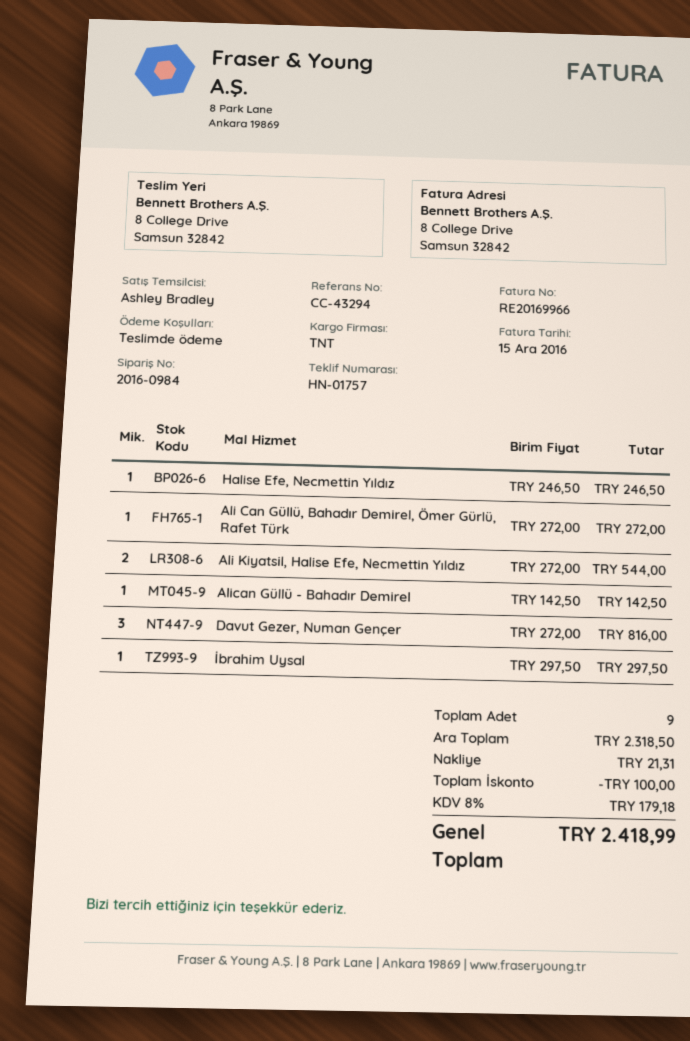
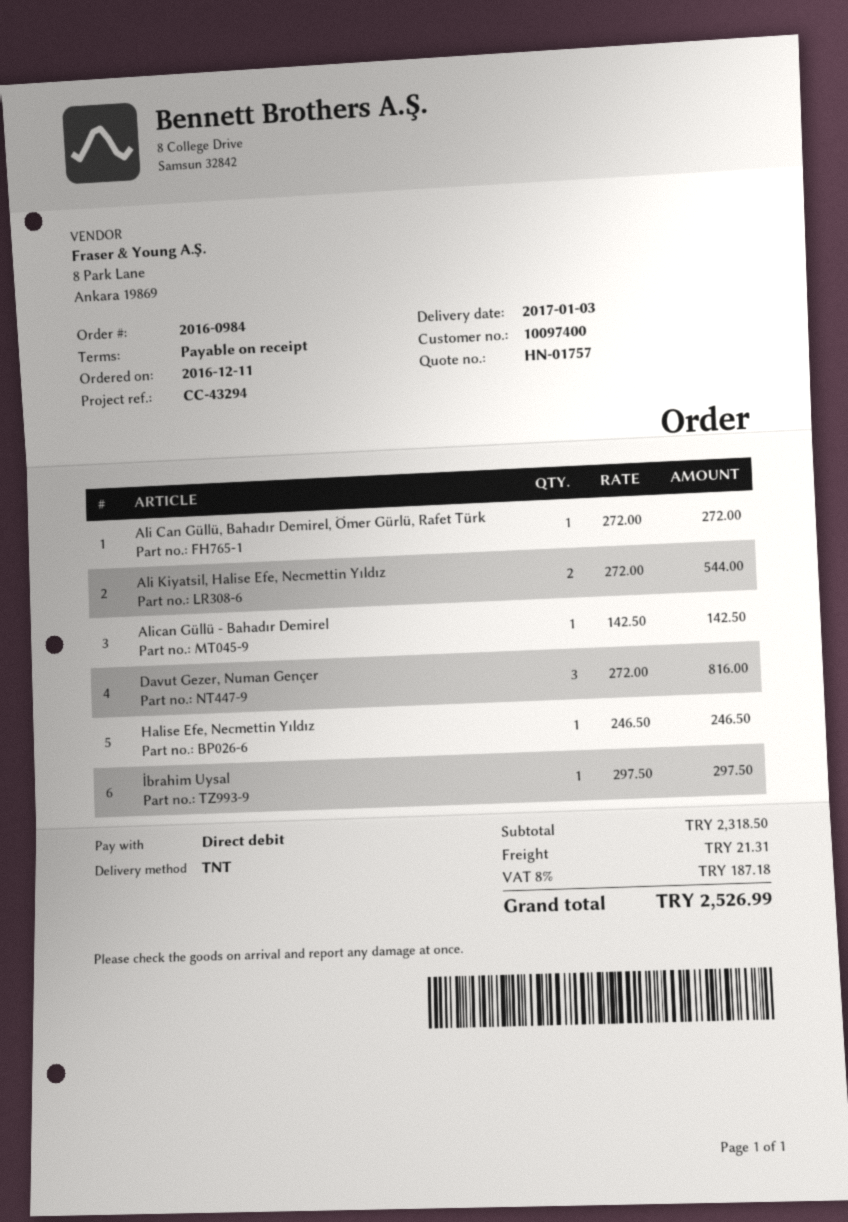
discount: 100.00 -> none
tax: 8% = 179.18 -> 8% = 187.18
total: 2418.99 -> 2526.99

